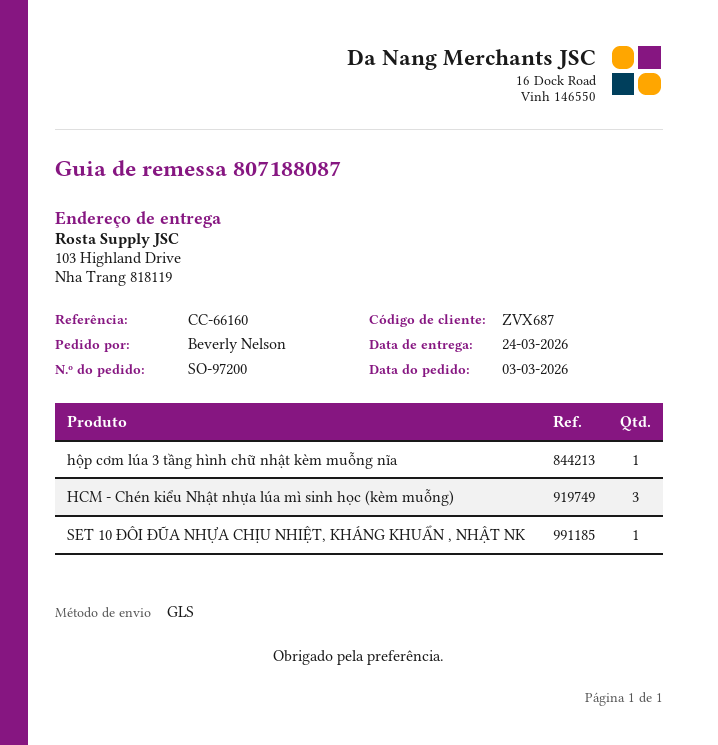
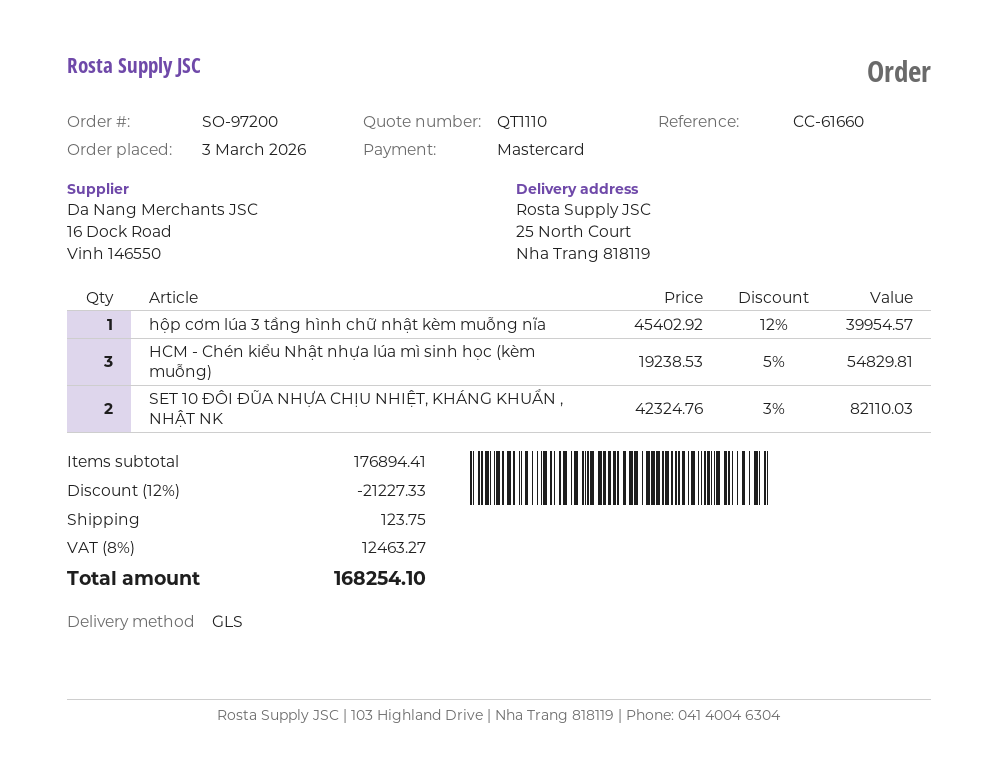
reference: CC-66160 -> CC-61660
ship to: 103 Highland Drive, Nha Trang 818119 -> 25 North Court, Nha Trang 818119
SET 10 ĐÔI ĐŨA NHỰA CHỊU NHIỆT, KHÁNG KHUẨN , NHẬT NK: 1 -> 2

